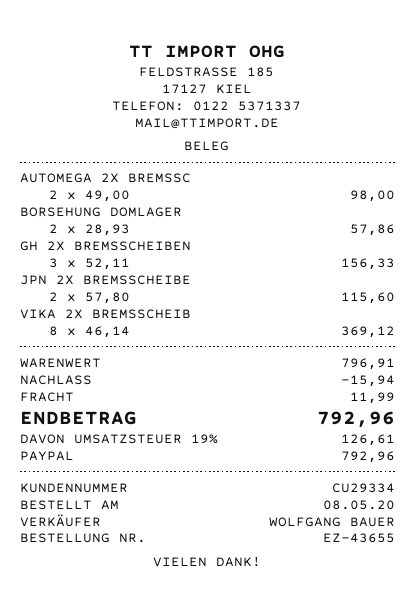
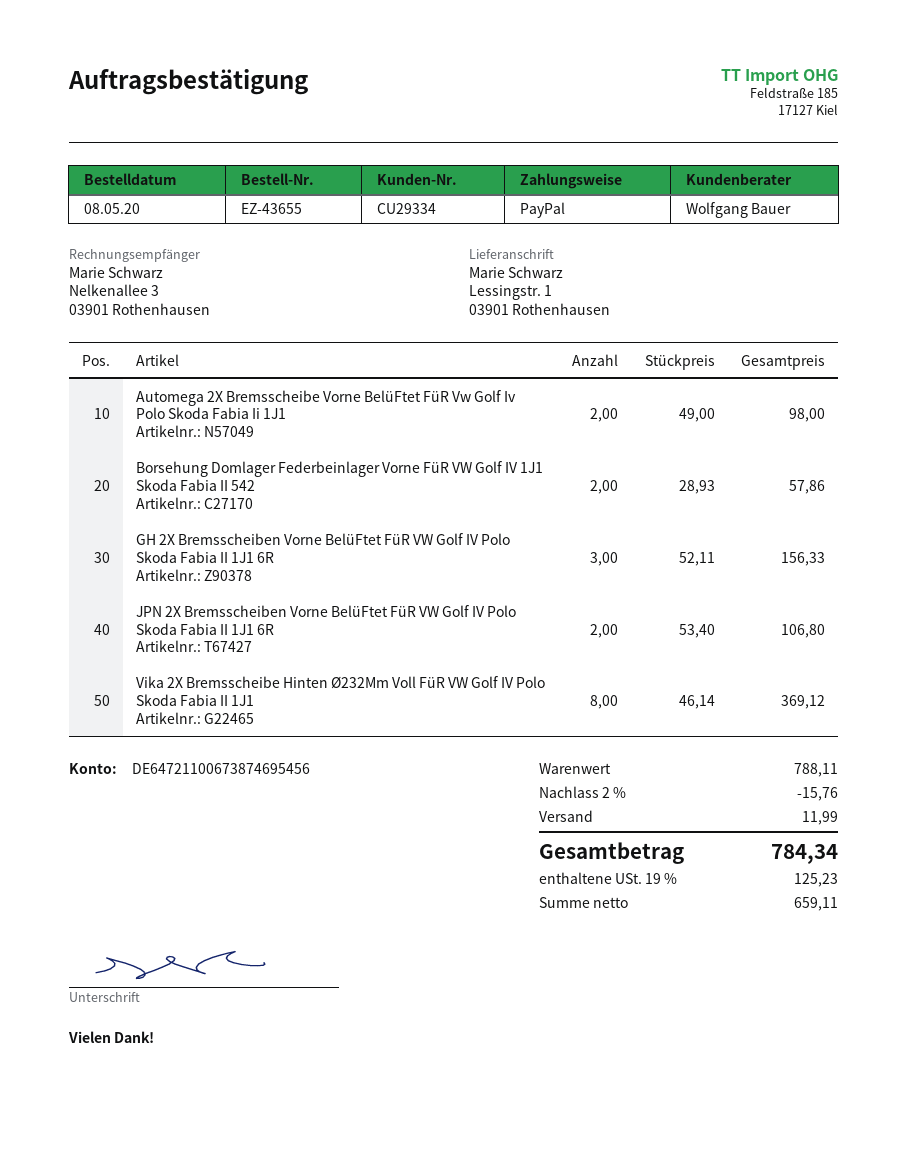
JPN 2X BREMSSCHEIBE: 2 x 57.80 = 115.60 -> 2 x 53.40 = 106.80
subtotal: 796.91 -> 788.11
discount: 15.94 -> 15.76
tax: 19% = 126.61 -> 19% = 125.23
total: 792.96 -> 784.34

